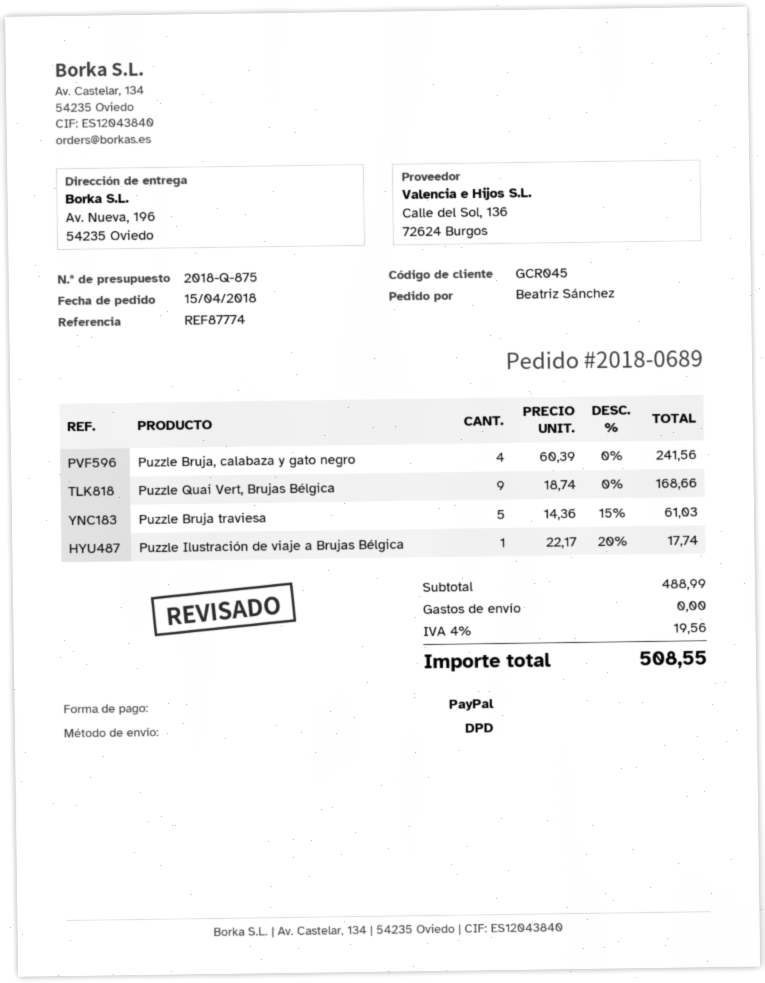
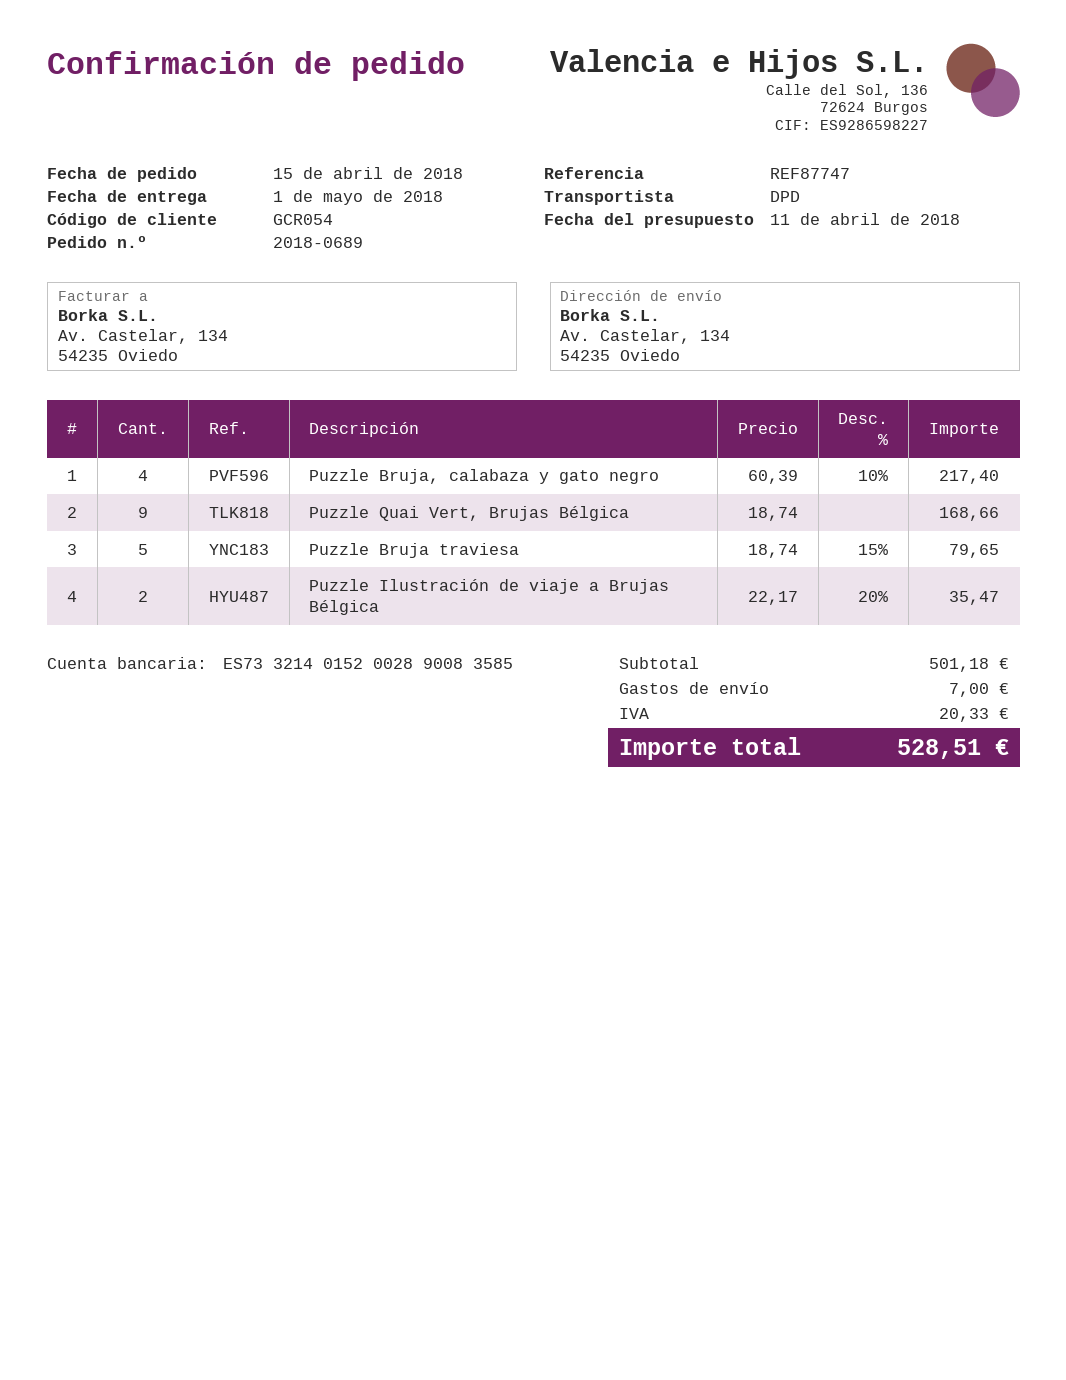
customer number: GCR045 -> GCR054
reference: REF87774 -> REF87747
ship to: Av. Nueva, 196, 54235 Oviedo -> Av. Castelar, 134, 54235 Oviedo
Puzzle Bruja, calabaza y gato negro: 4 x 60.39 = 241.56 -> 4 x 60.39 - 10% = 217.40
Puzzle Bruja traviesa: 5 x 14.36 - 15% = 61.03 -> 5 x 18.74 - 15% = 79.65
Puzzle Ilustración de viaje a Brujas Bélgica: 1 x 22.17 - 20% = 17.74 -> 2 x 22.17 - 20% = 35.47
subtotal: 488.99 -> 501.18
shipping: 0.00 -> 7.00
tax: 19.56 -> 20.33
total: 508.55 -> 528.51

